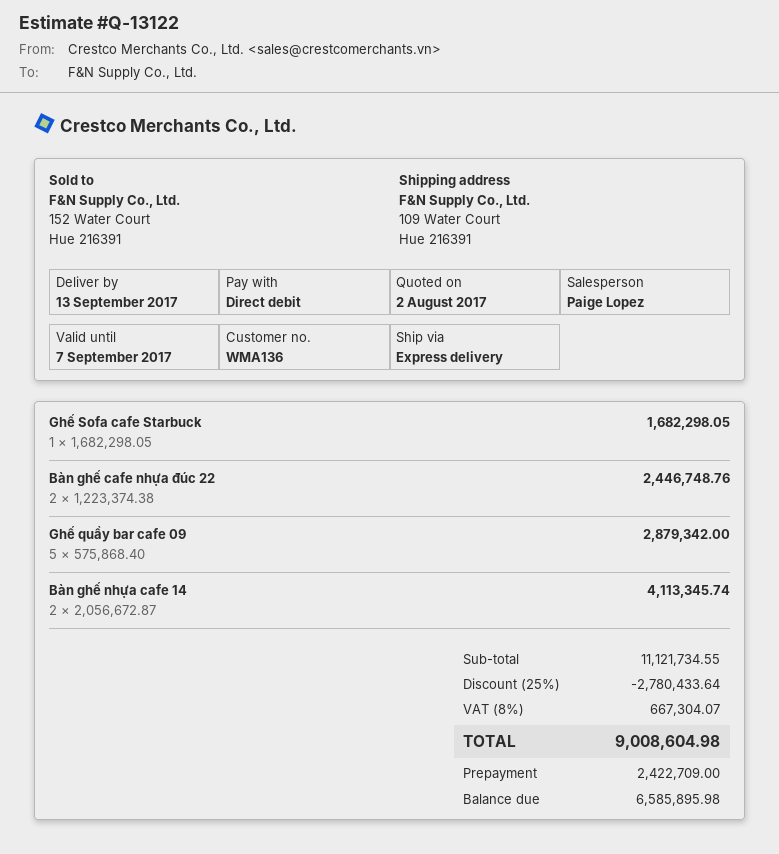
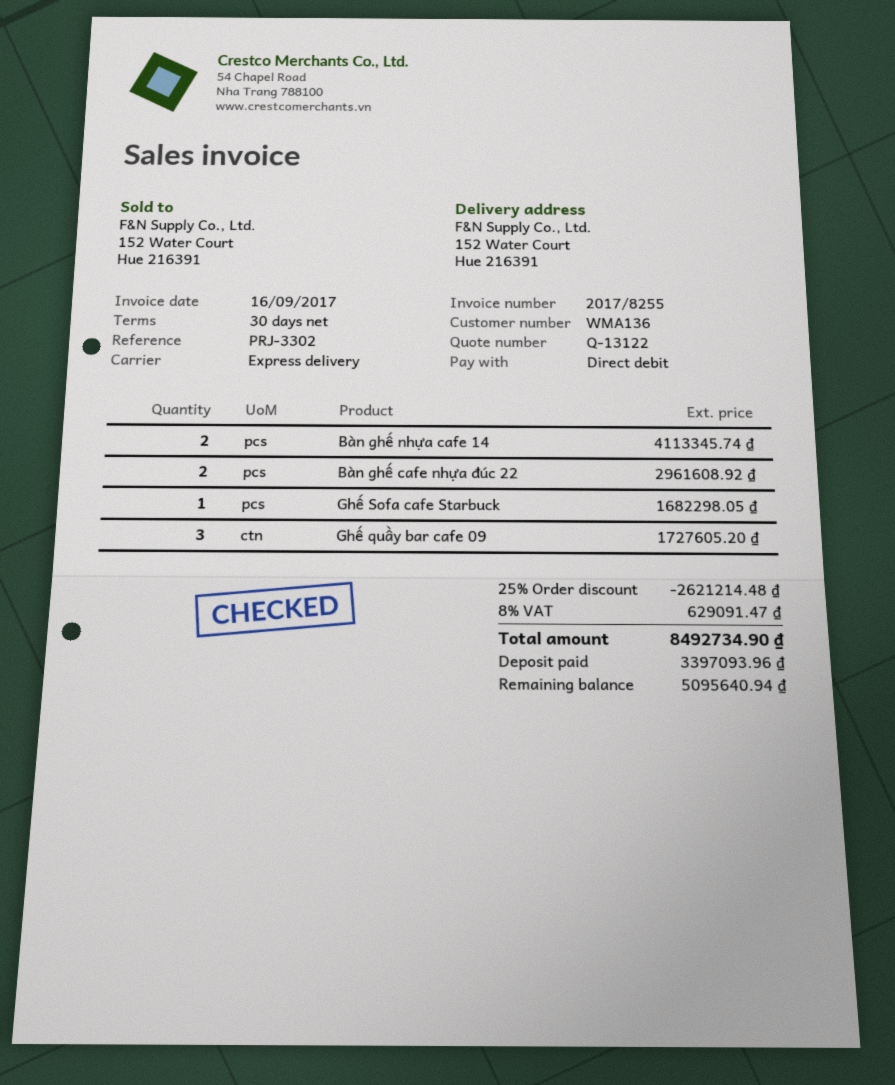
ship to: 109 Water Court, Hue 216391 -> 152 Water Court, Hue 216391
Bàn ghế cafe nhựa đúc 22: 2 for 2446748.76 -> 2 for 2961608.92
Ghế quầy bar cafe 09: 5 for 2879342.00 -> 3 for 1727605.20
discount: 25% = 2780433.64 -> 25% = 2621214.48
tax: 8% = 667304.07 -> 8% = 629091.47
total: 9008604.98 -> 8492734.90
deposit: 2422709.00 -> 3397093.96
balance: 6585895.98 -> 5095640.94

